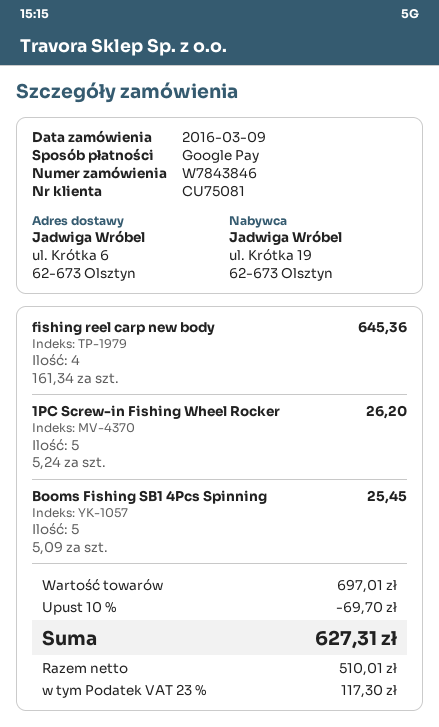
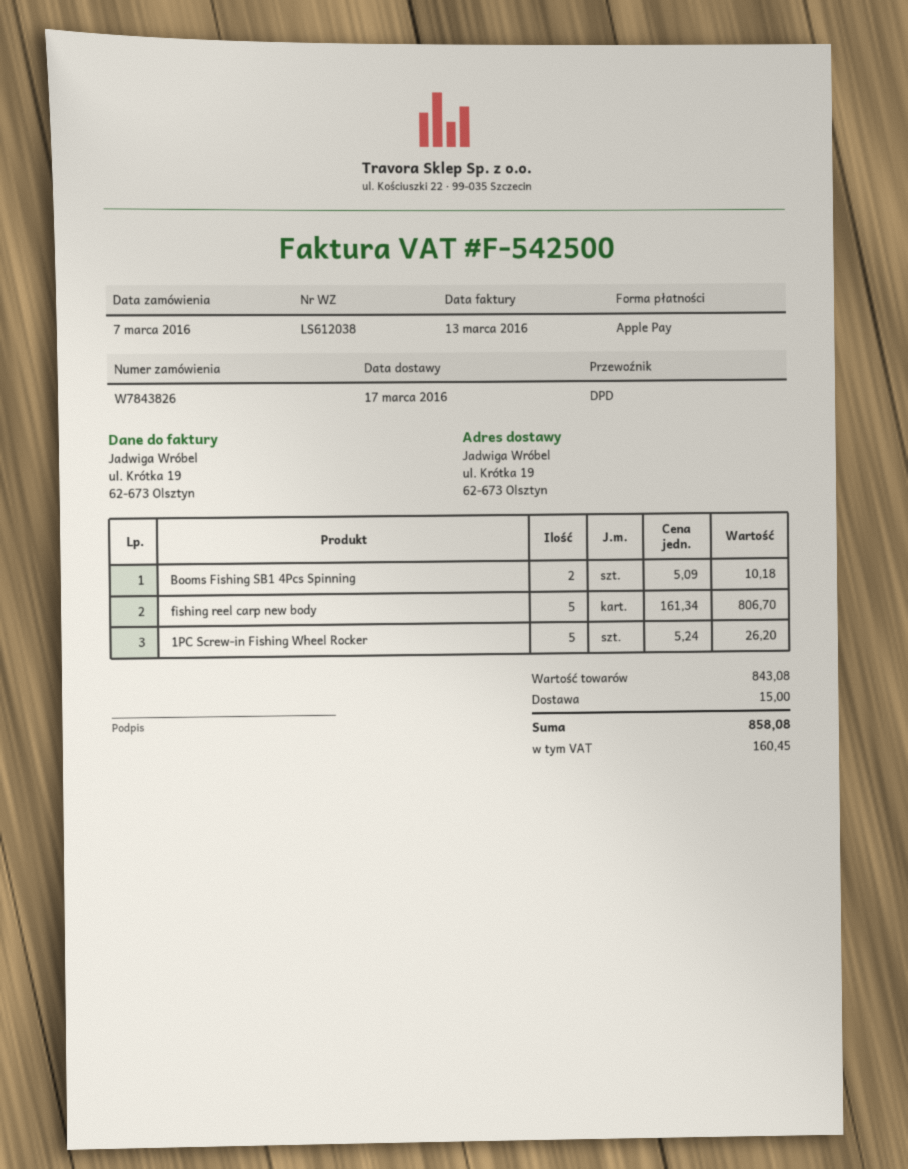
order number: W7843846 -> W7843826
order date: 2016-03-09 -> 2016-03-07
payment method: Google Pay -> Apple Pay
ship to: ul. Krótka 6, 62-673 Olsztyn -> ul. Krótka 19, 62-673 Olsztyn
fishing reel carp new body: 4 x 161.34 = 645.36 -> 5 x 161.34 = 806.70
Booms Fishing SB1 4Pcs Spinning: 5 x 5.09 = 25.45 -> 2 x 5.09 = 10.18
subtotal: 697.01 -> 843.08
discount: 10% = 69.70 -> none
shipping: none -> 15.00
tax: 117.30 -> 160.45
total: 627.31 -> 858.08

